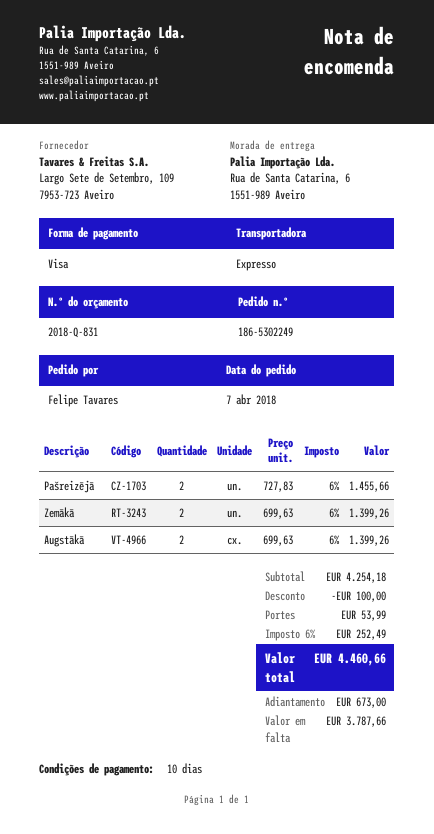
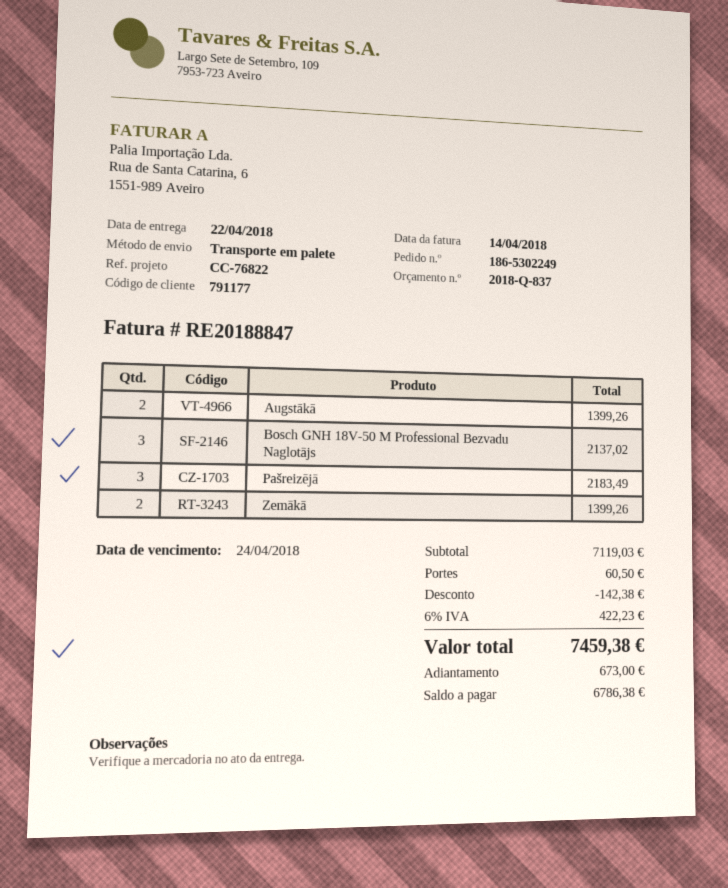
quote number: 2018-Q-831 -> 2018-Q-837
shipping method: express -> pallet freight
Pašreizējā: 2 for 1455.66 -> 3 for 2183.49
Bosch GNH 18V-50 M Professional Bezvadu Naglotājs: none -> 3 for 2137.02
subtotal: 4254.18 -> 7119.03
discount: 100.00 -> 142.38
shipping: 53.99 -> 60.50
tax: 6% = 252.49 -> 6% = 422.23
total: 4460.66 -> 7459.38
balance: 3787.66 -> 6786.38

